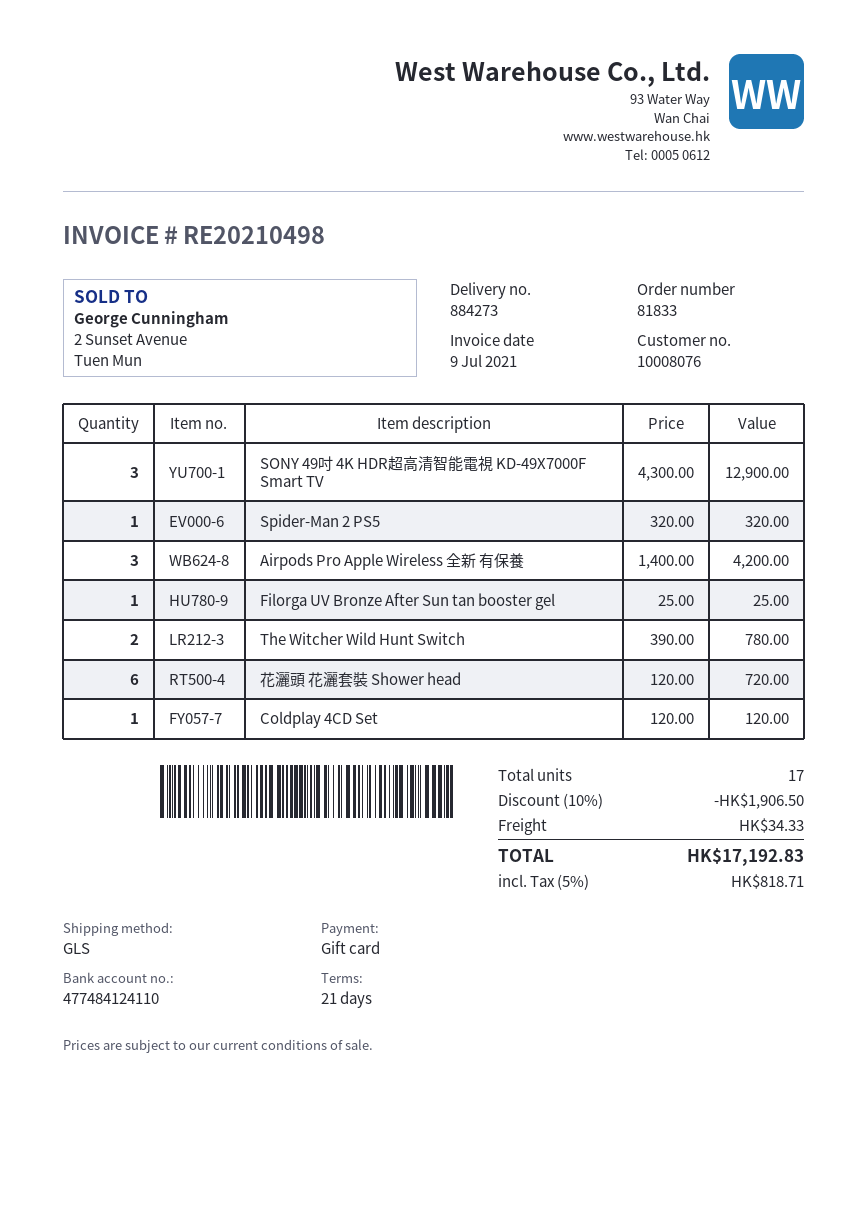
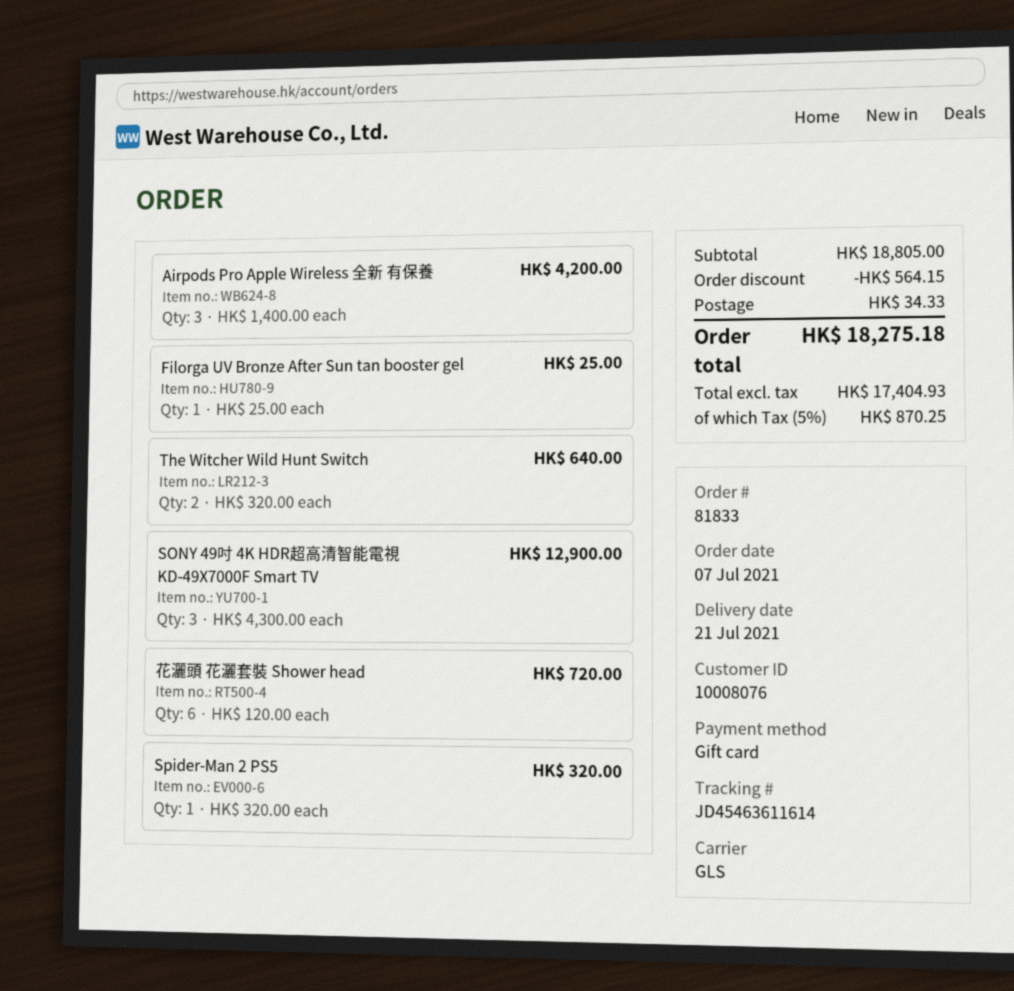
The Witcher Wild Hunt Switch: 2 x 390.00 = 780.00 -> 2 x 320.00 = 640.00
Coldplay 4CD Set: 1 x 120.00 = 120.00 -> none
discount: 1906.50 -> 564.15
tax: 5% = 818.71 -> 5% = 870.25
total: 17192.83 -> 18275.18

